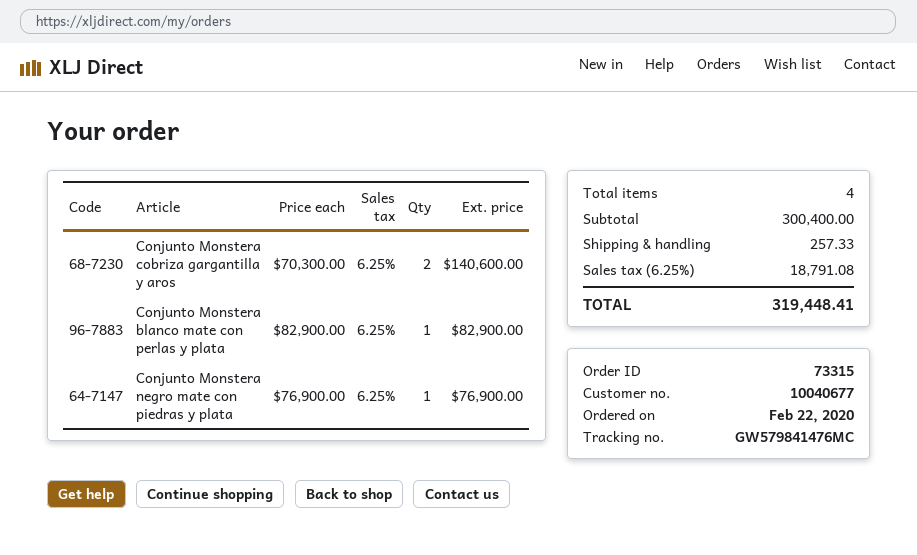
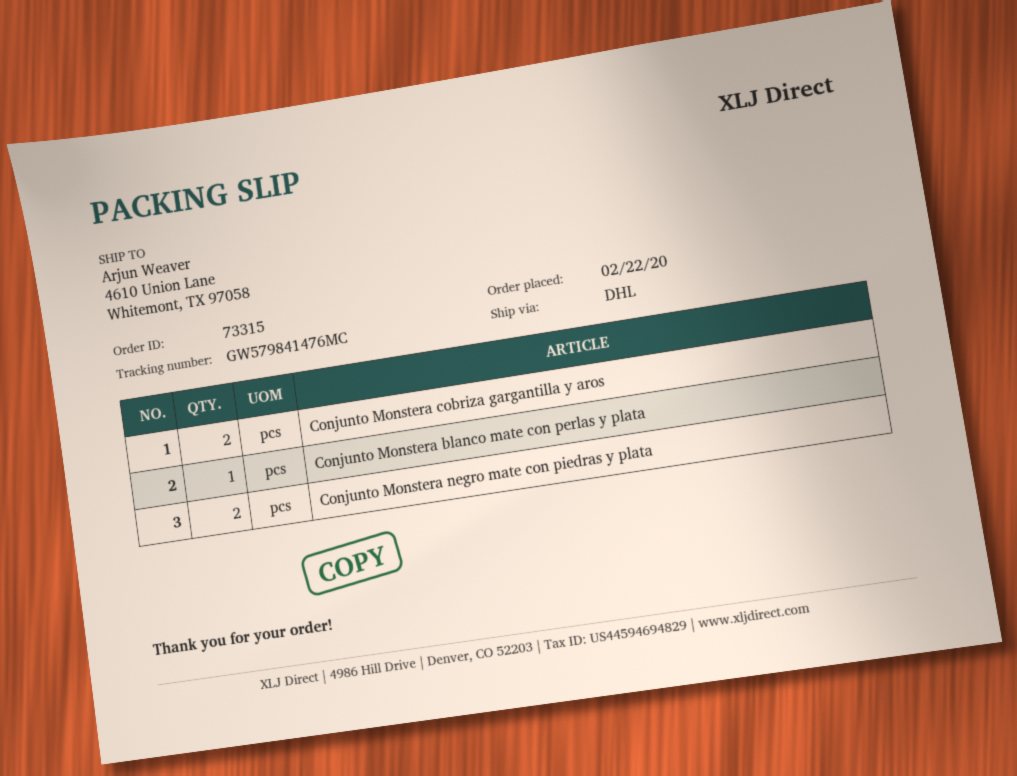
Conjunto Monstera negro mate con piedras y plata: 1 -> 2

